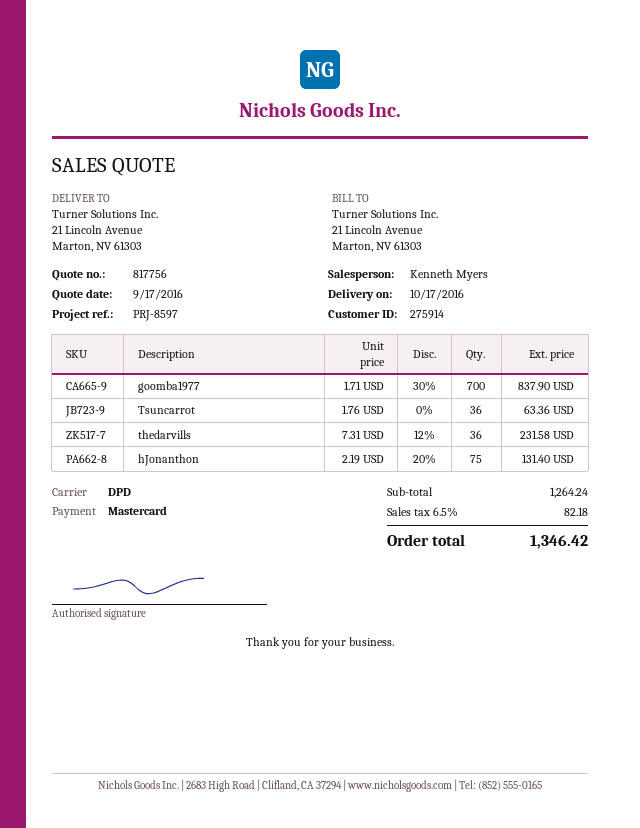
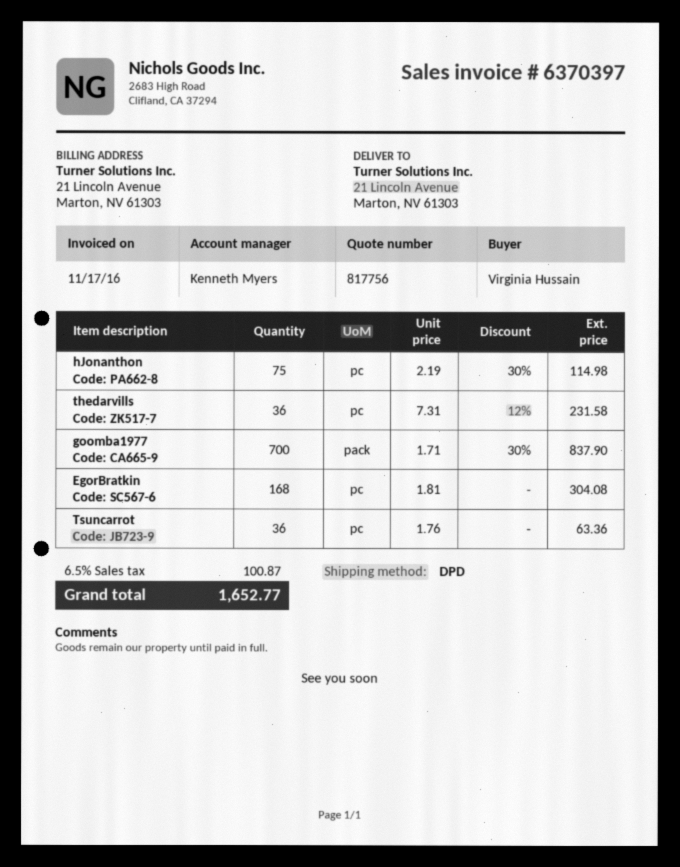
hJonanthon: 75 x 2.19 - 20% = 131.40 -> 75 x 2.19 - 30% = 114.98
EgorBratkin: none -> 168 x 1.81 = 304.08
tax: 6.5% = 82.18 -> 6.5% = 100.87
total: 1346.42 -> 1652.77

